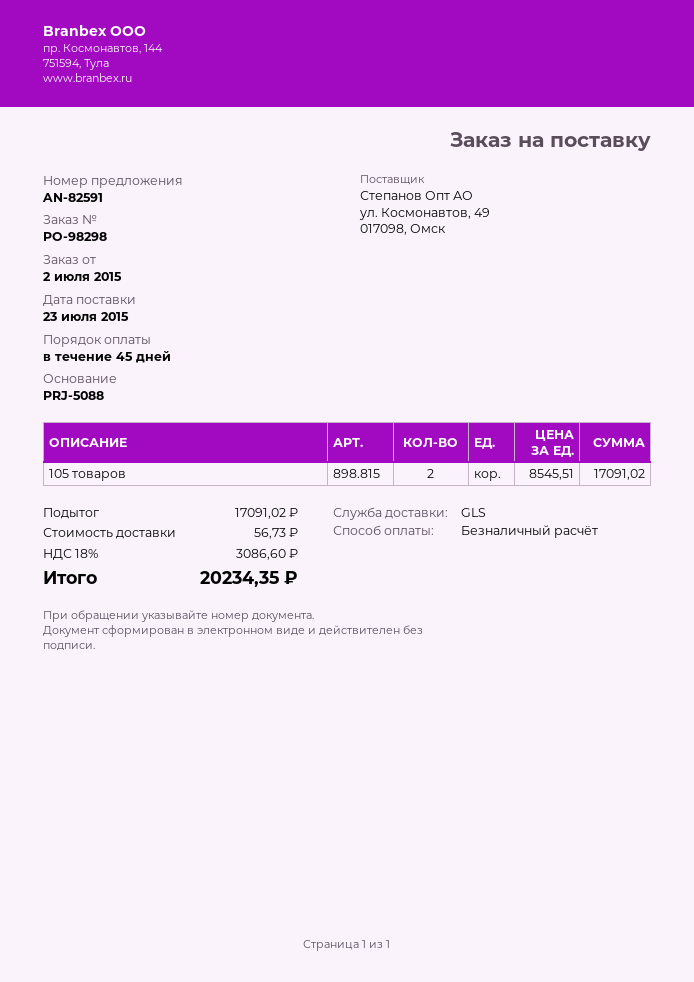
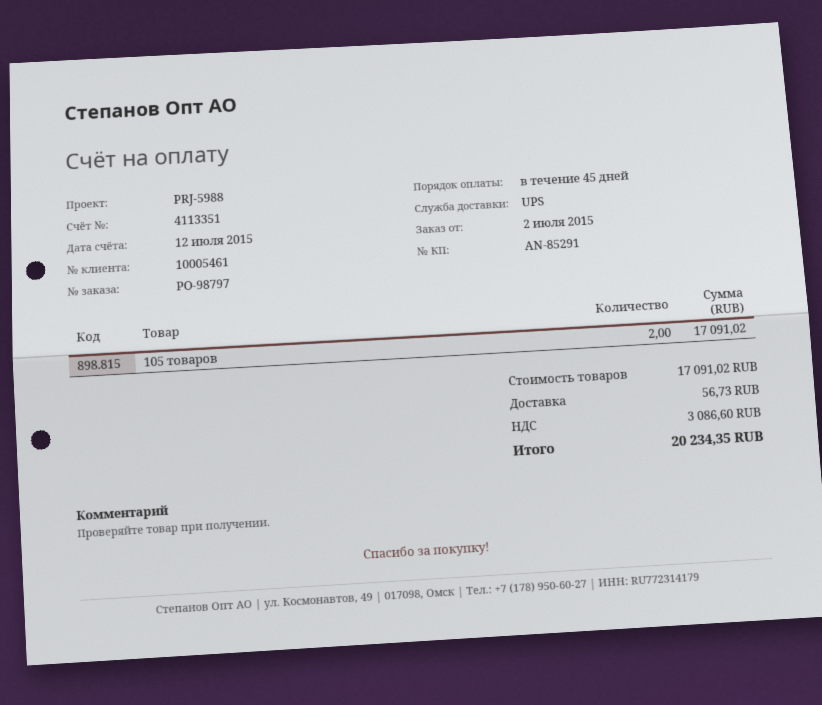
quote number: AN-82591 -> AN-85291
order number: PO-98298 -> PO-98797
reference: PRJ-5088 -> PRJ-5988
shipping method: GLS -> UPS

